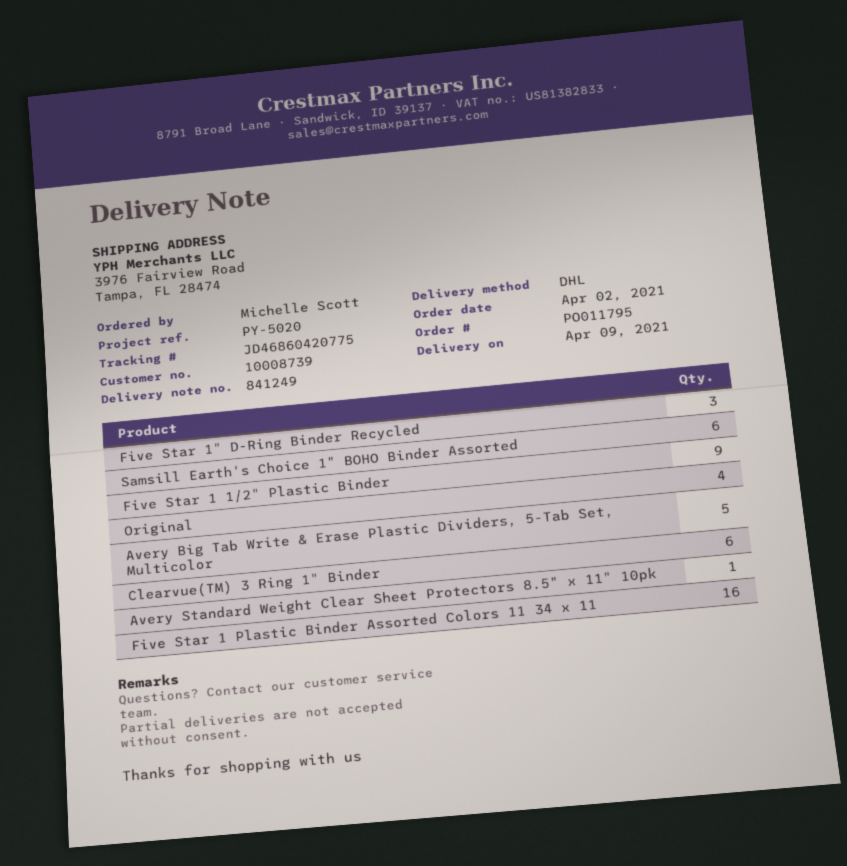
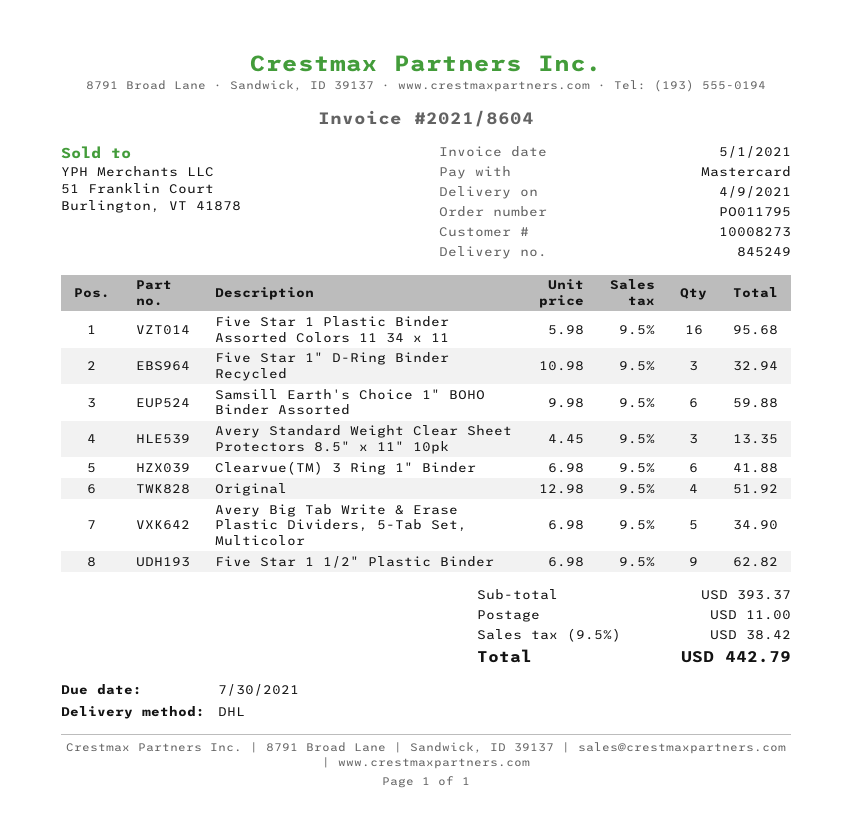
delivery note number: 841249 -> 845249
customer number: 10008739 -> 10008273
Avery Standard Weight Clear Sheet Protectors 8.5" x 11" 10pk: 1 -> 3

